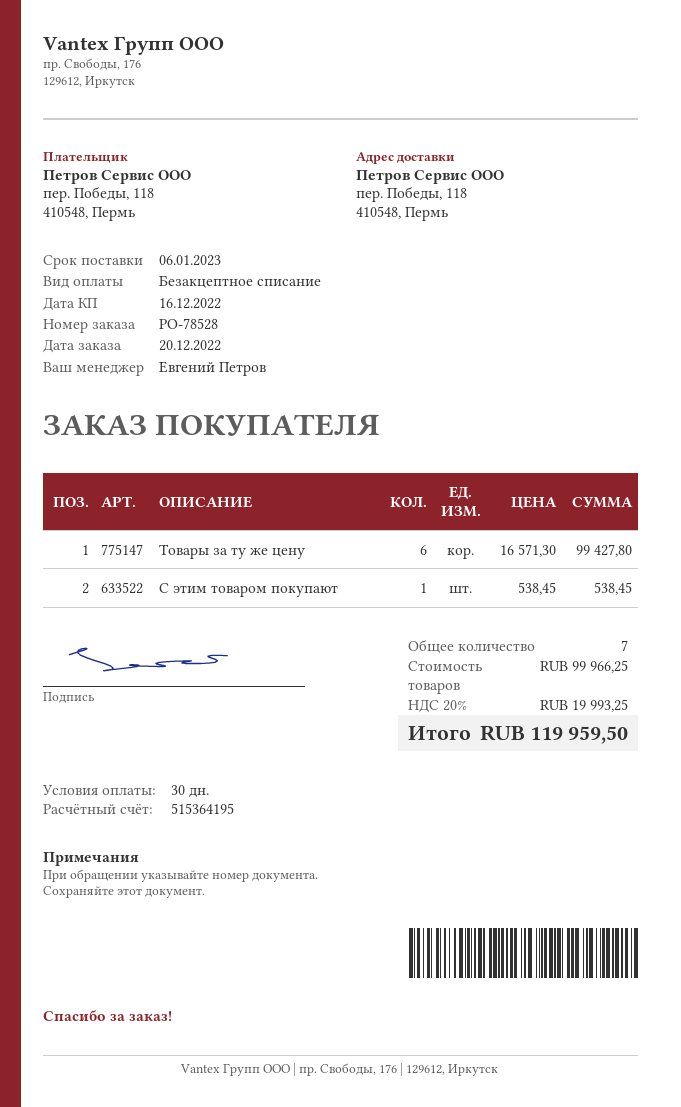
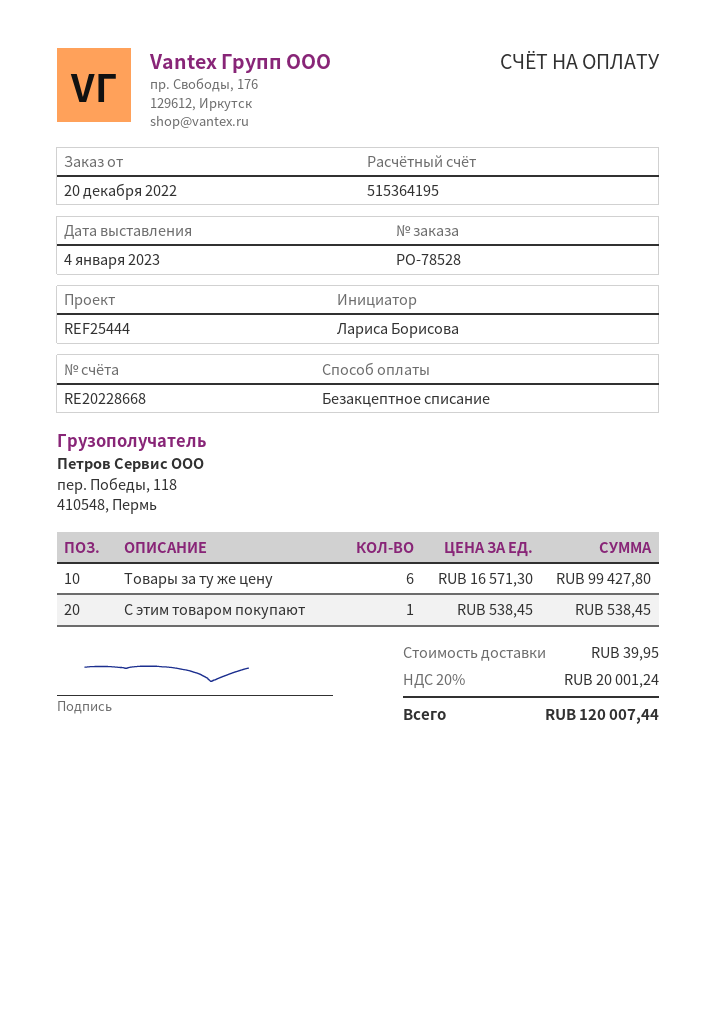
shipping: none -> 39.95
tax: 20% = 19993.25 -> 20% = 20001.24
total: 119959.50 -> 120007.44

